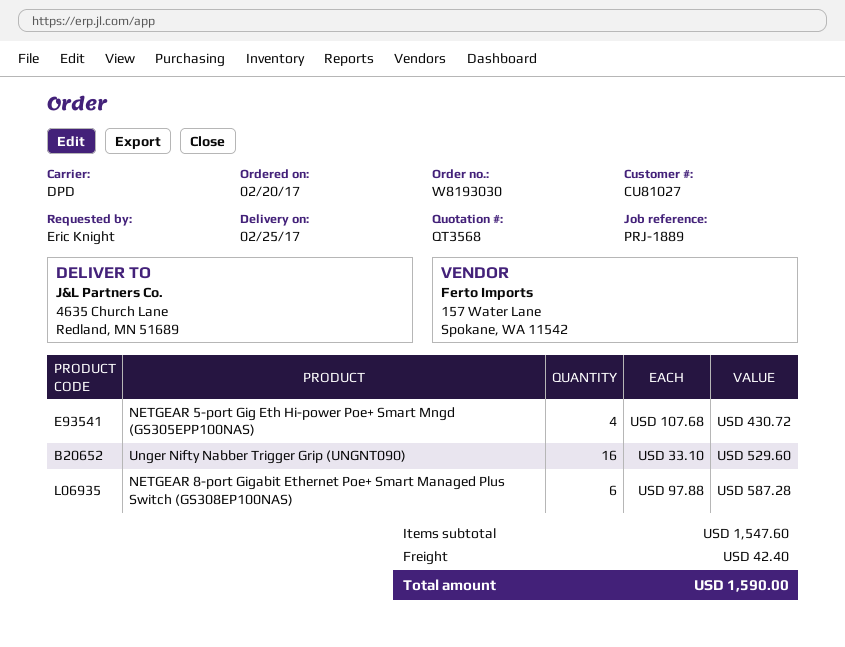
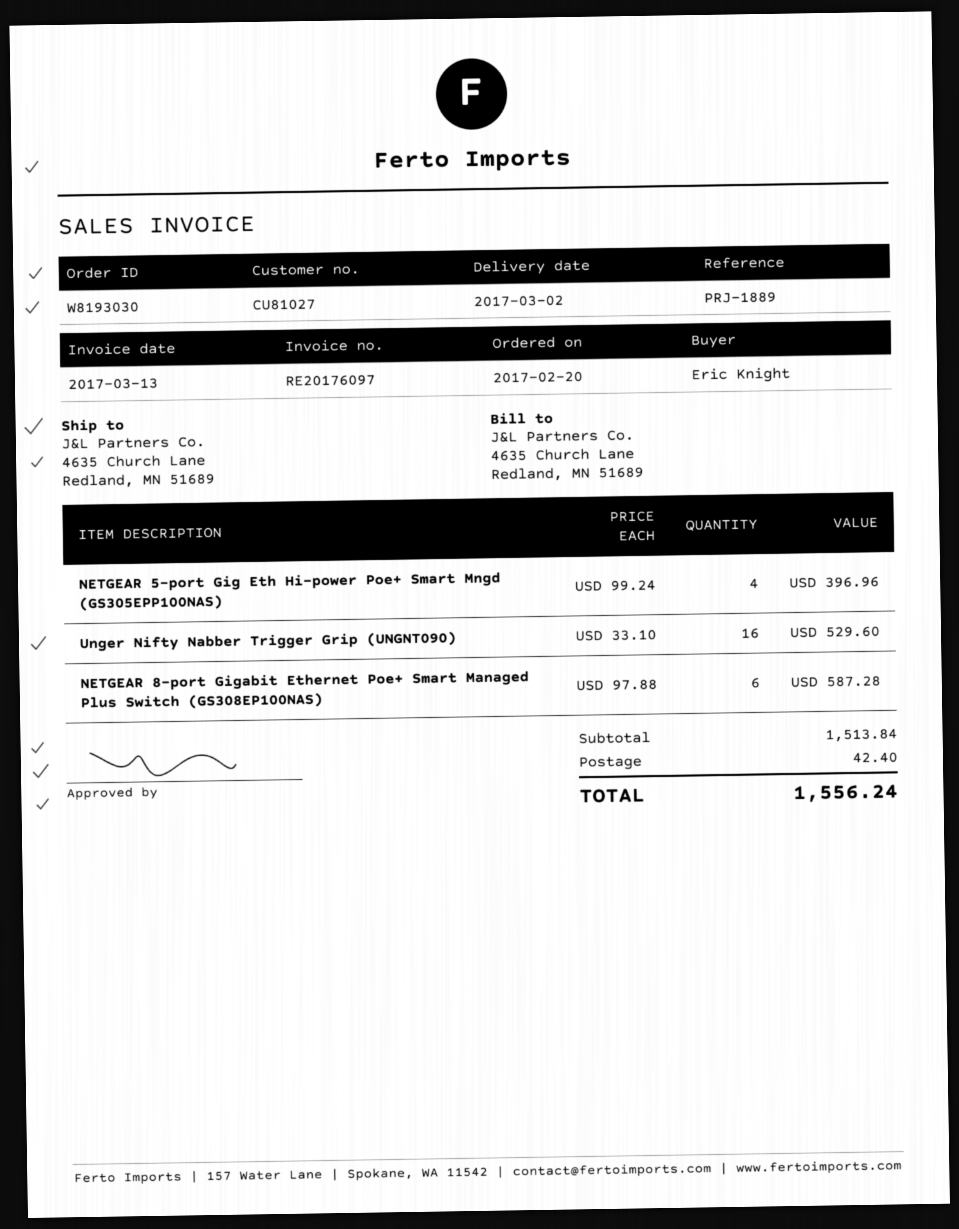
delivery date: 2017-02-25 -> 2017-03-02
NETGEAR 5-port Gig Eth Hi-power Poe+ Smart Mngd (GS305EPP100NAS): 4 x 107.68 = 430.72 -> 4 x 99.24 = 396.96
subtotal: 1547.60 -> 1513.84
total: 1590.00 -> 1556.24

